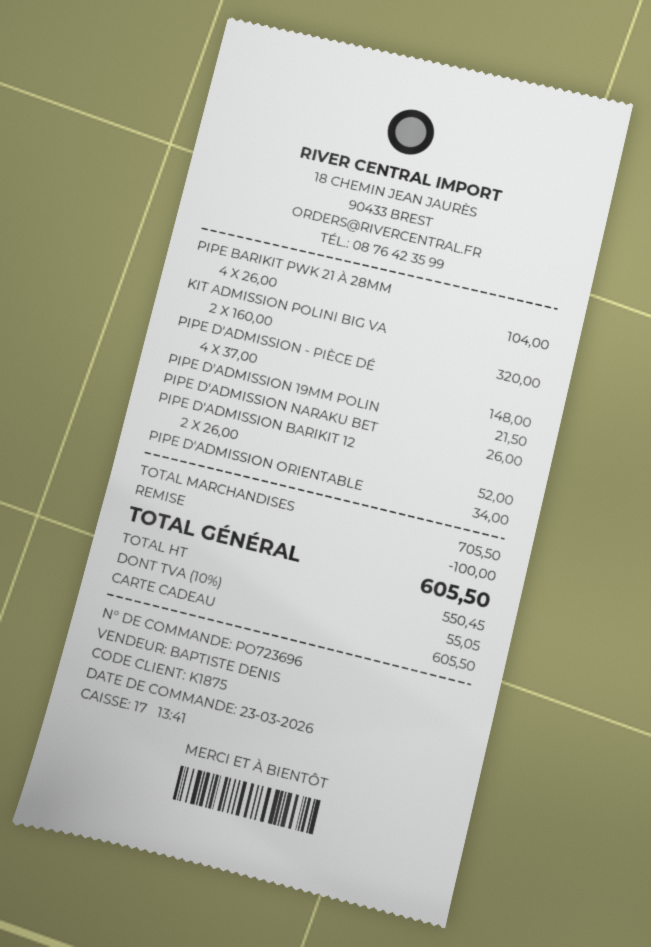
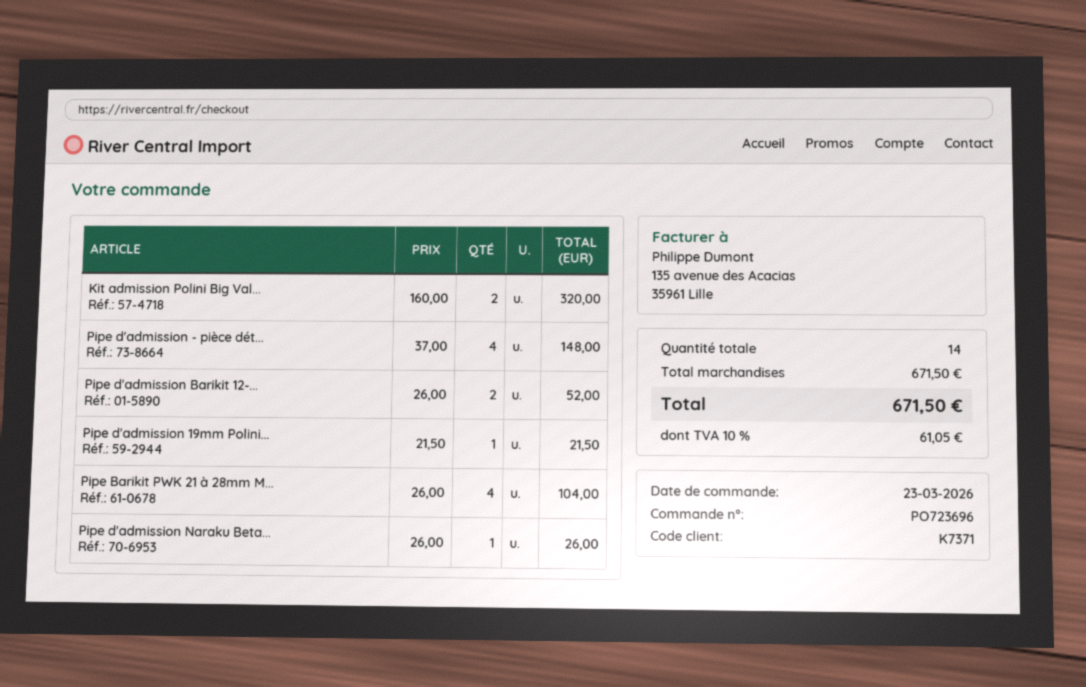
customer number: K1875 -> K7371
PIPE D'ADMISSION ORIENTABLE: 1 x 34.00 = 34.00 -> none
subtotal: 705.50 -> 671.50
discount: 100.00 -> none
tax: 10% = 55.05 -> 10% = 61.05
total: 605.50 -> 671.50

